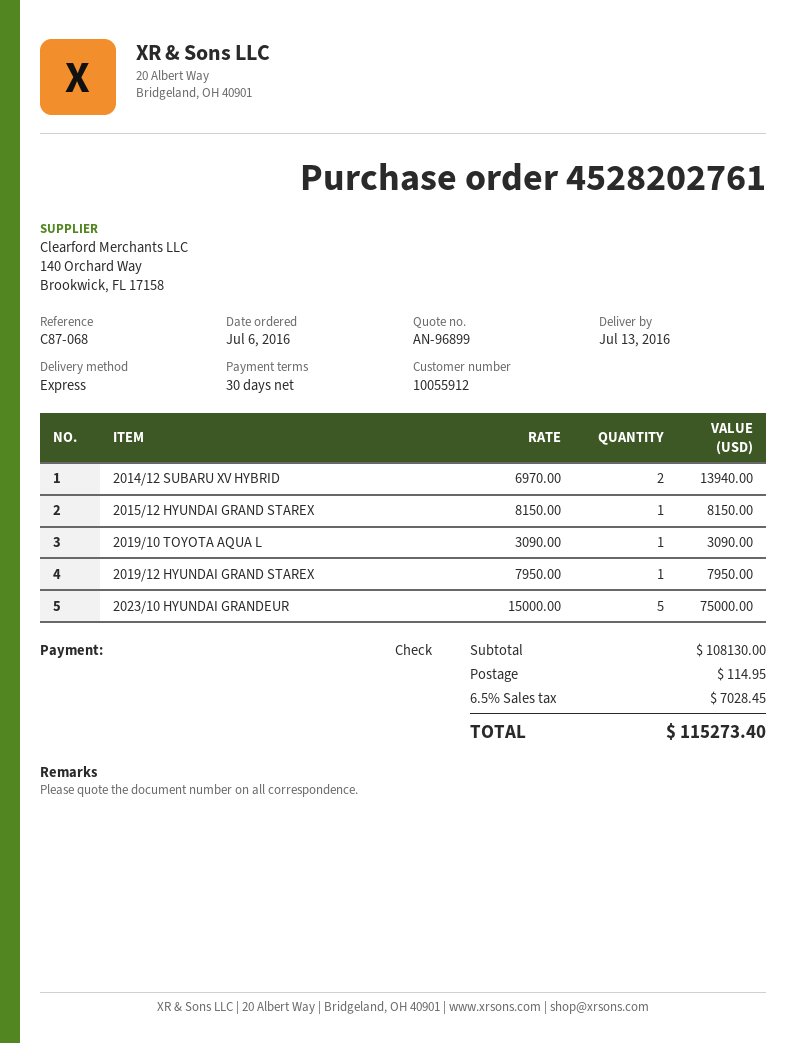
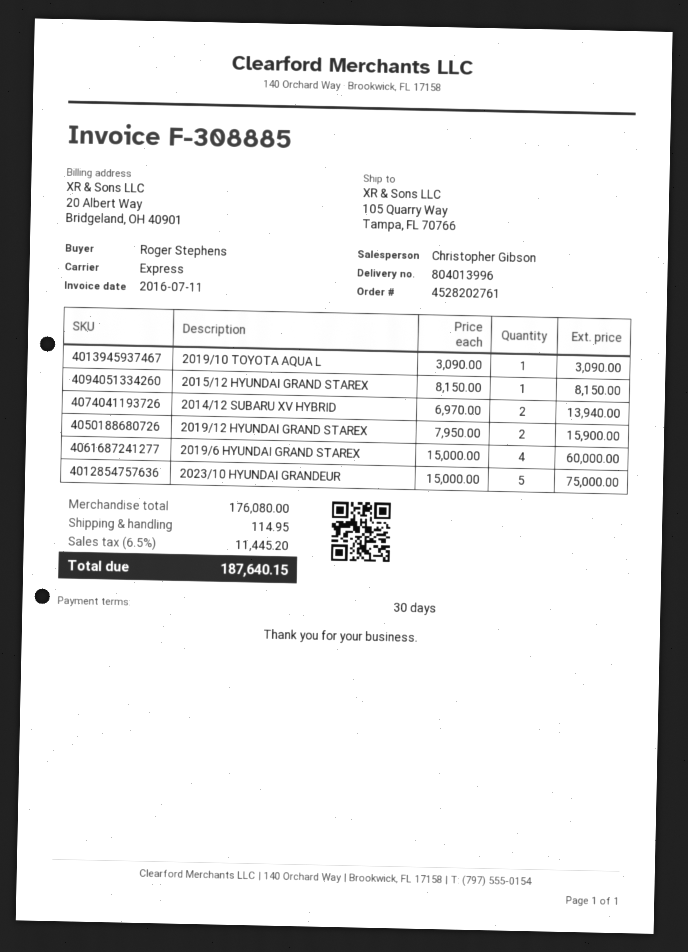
2019/12 HYUNDAI GRAND STAREX: 1 x 7950.00 = 7950.00 -> 2 x 7950.00 = 15900.00
2019/6 HYUNDAI GRAND STAREX: none -> 4 x 15000.00 = 60000.00
subtotal: 108130.00 -> 176080.00
tax: 6.5% = 7028.45 -> 6.5% = 11445.20
total: 115273.40 -> 187640.15

